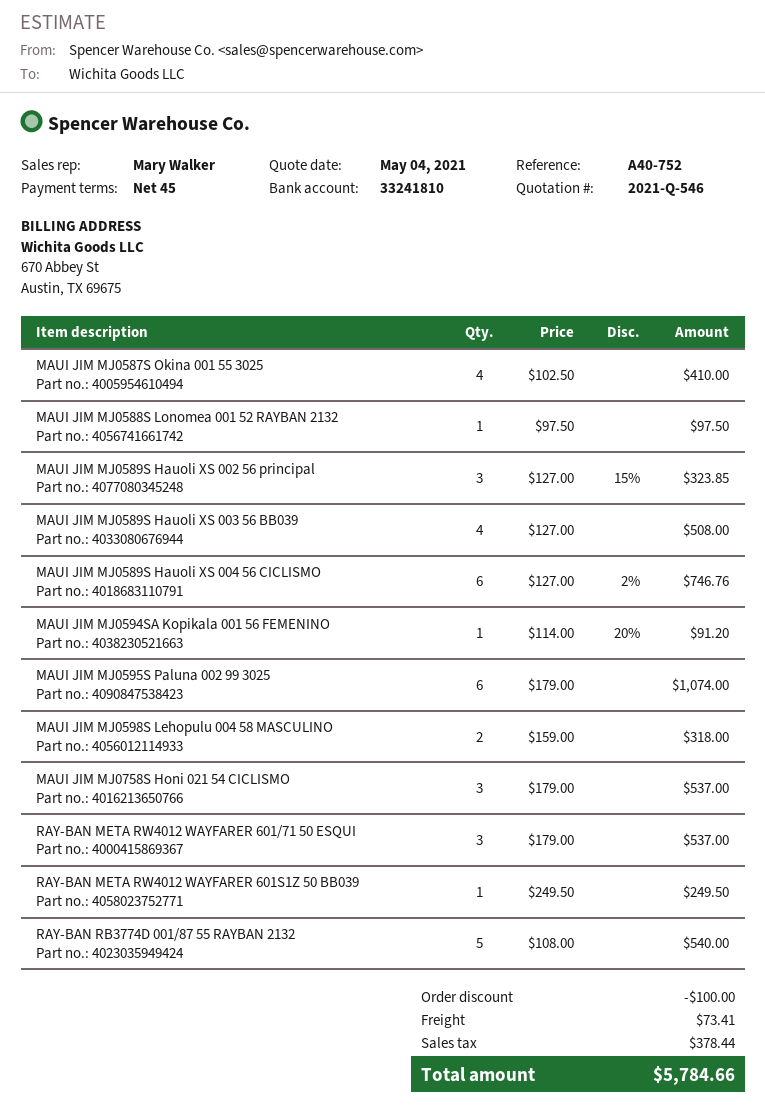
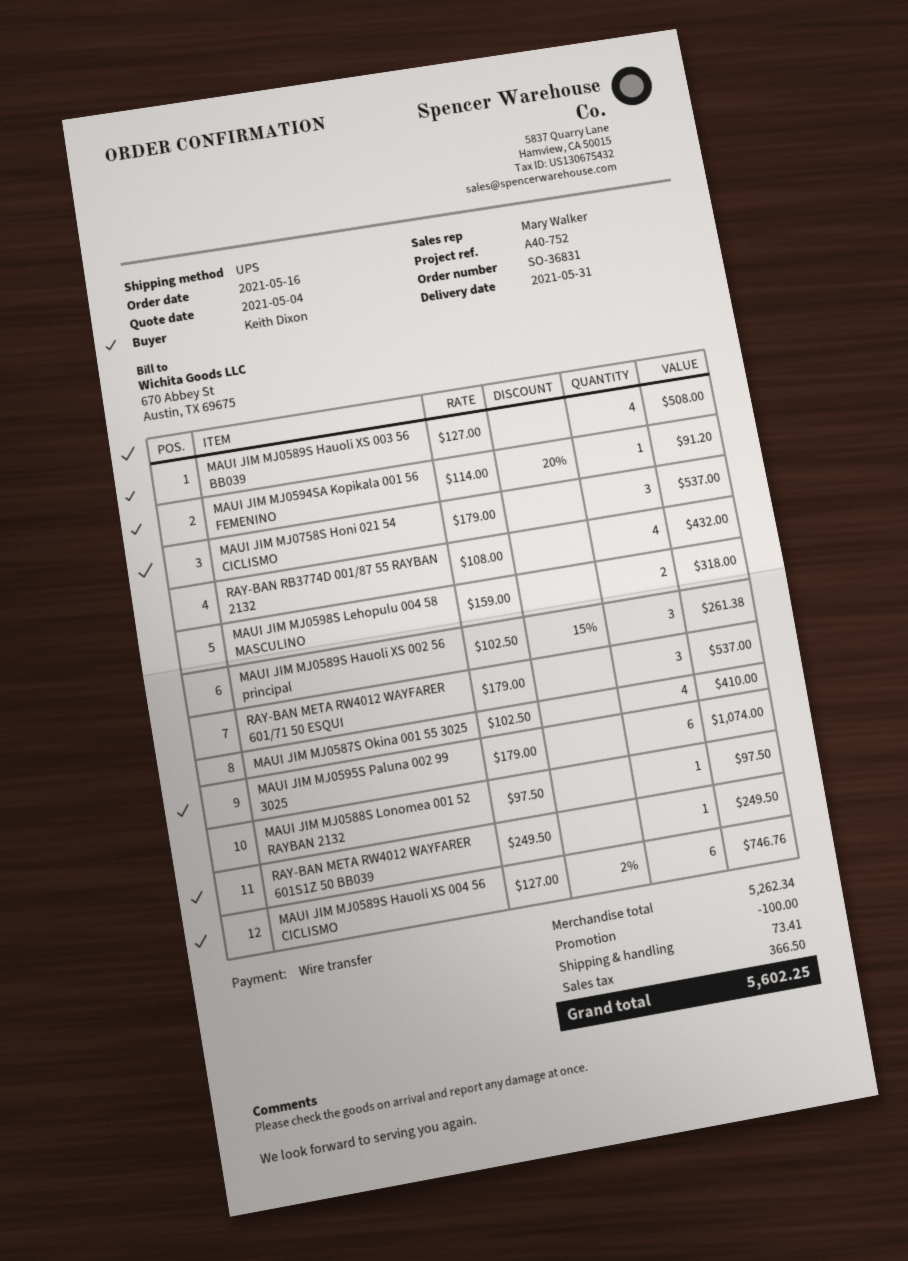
MAUI JIM MJ0589S Hauoli XS 002 56 principal: 3 x 127.00 - 15% = 323.85 -> 3 x 102.50 - 15% = 261.38
RAY-BAN RB3774D 001/87 55 RAYBAN 2132: 5 x 108.00 = 540.00 -> 4 x 108.00 = 432.00
tax: 378.44 -> 366.50
total: 5784.66 -> 5602.25

